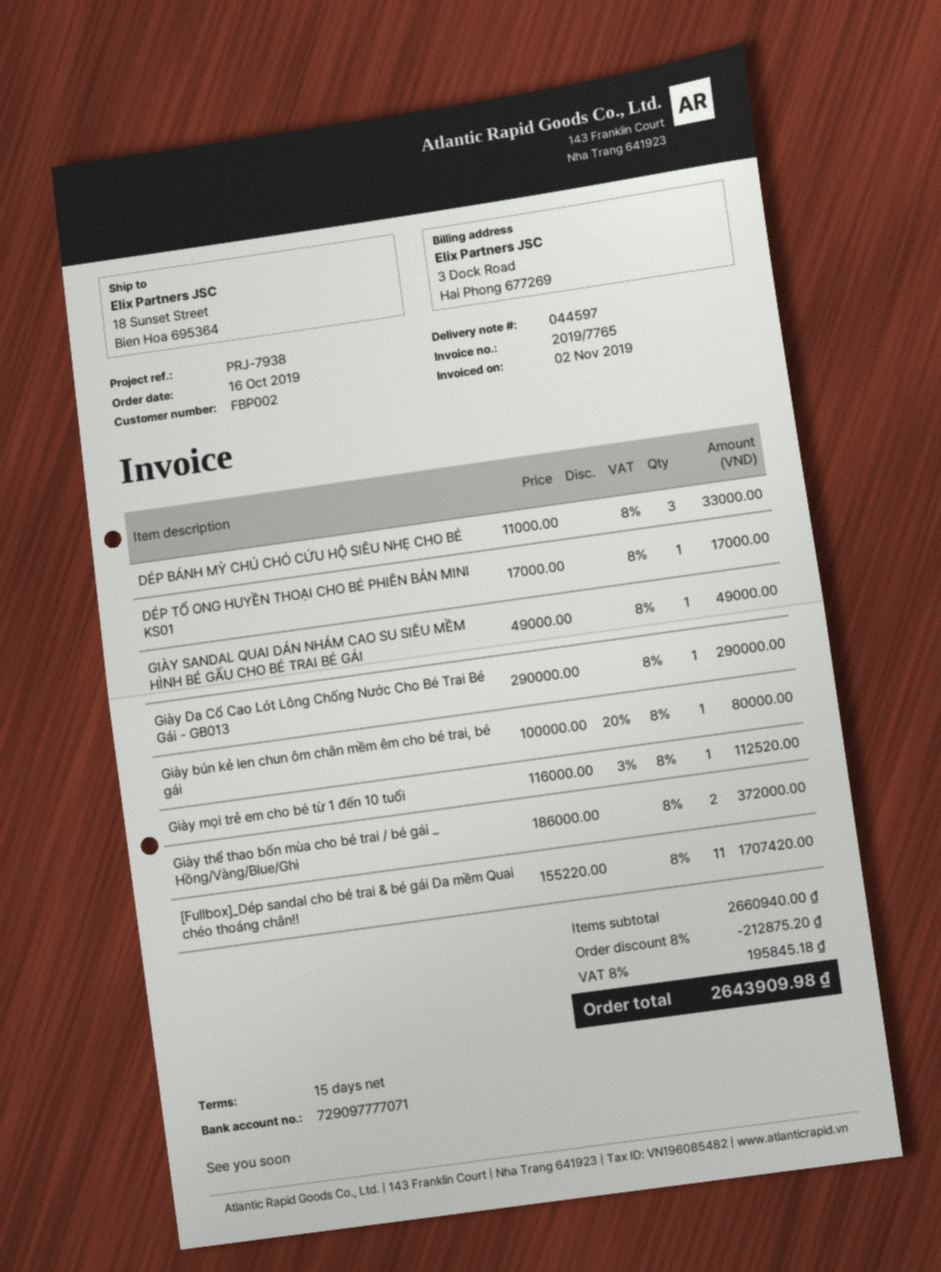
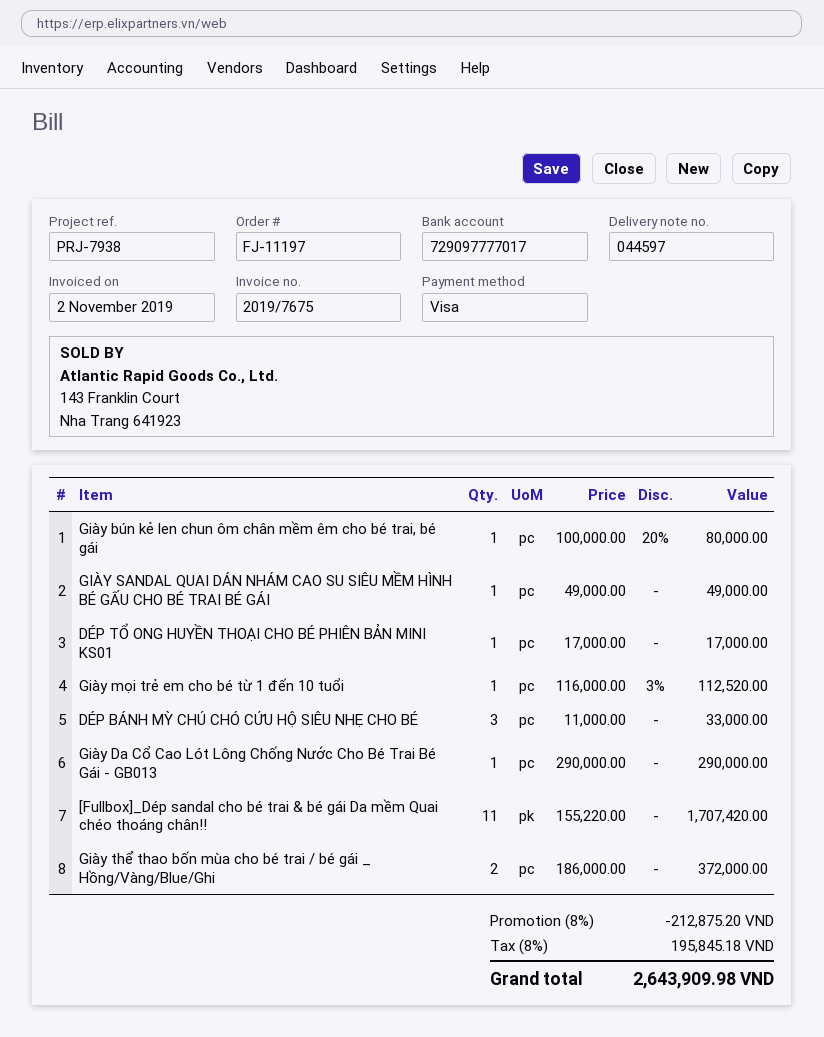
invoice number: 2019/7765 -> 2019/7675
bank account: 729097777071 -> 729097777017

